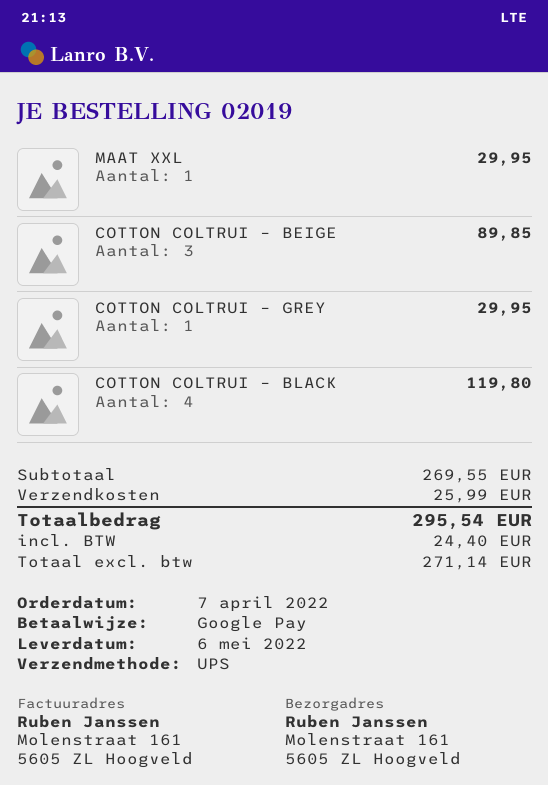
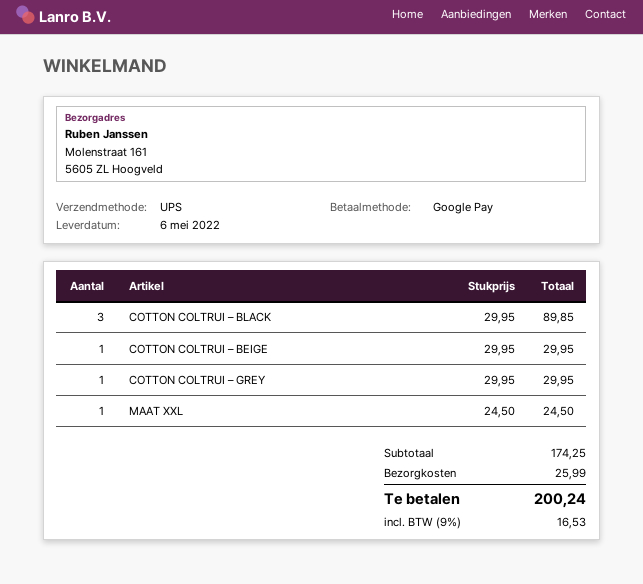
MAAT XXL: 1 for 29.95 -> 1 for 24.50
COTTON COLTRUI – BEIGE: 3 for 89.85 -> 1 for 29.95
COTTON COLTRUI – BLACK: 4 for 119.80 -> 3 for 89.85
subtotal: 269.55 -> 174.25
tax: 24.40 -> 16.53
total: 295.54 -> 200.24

